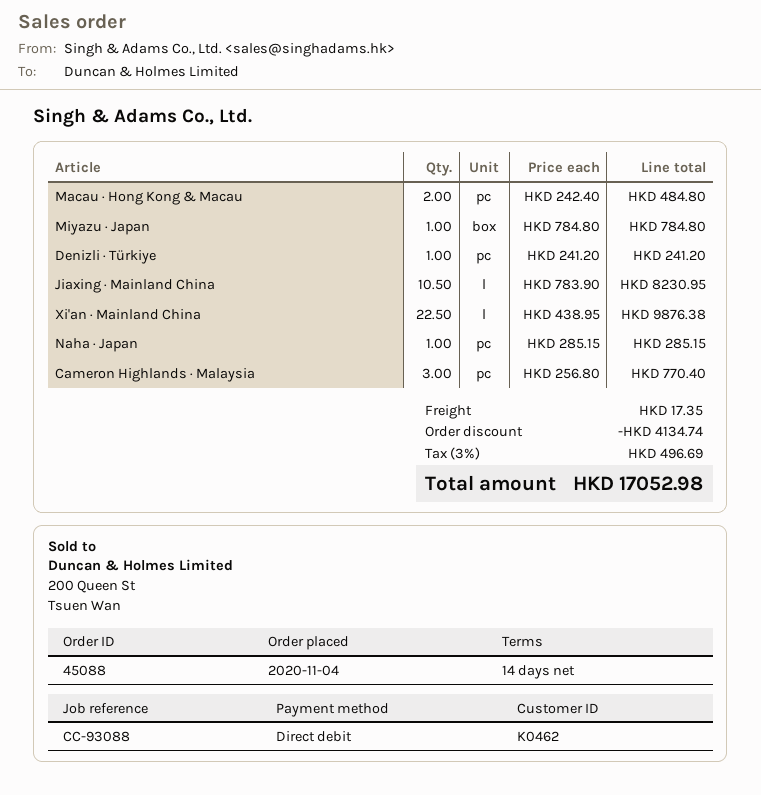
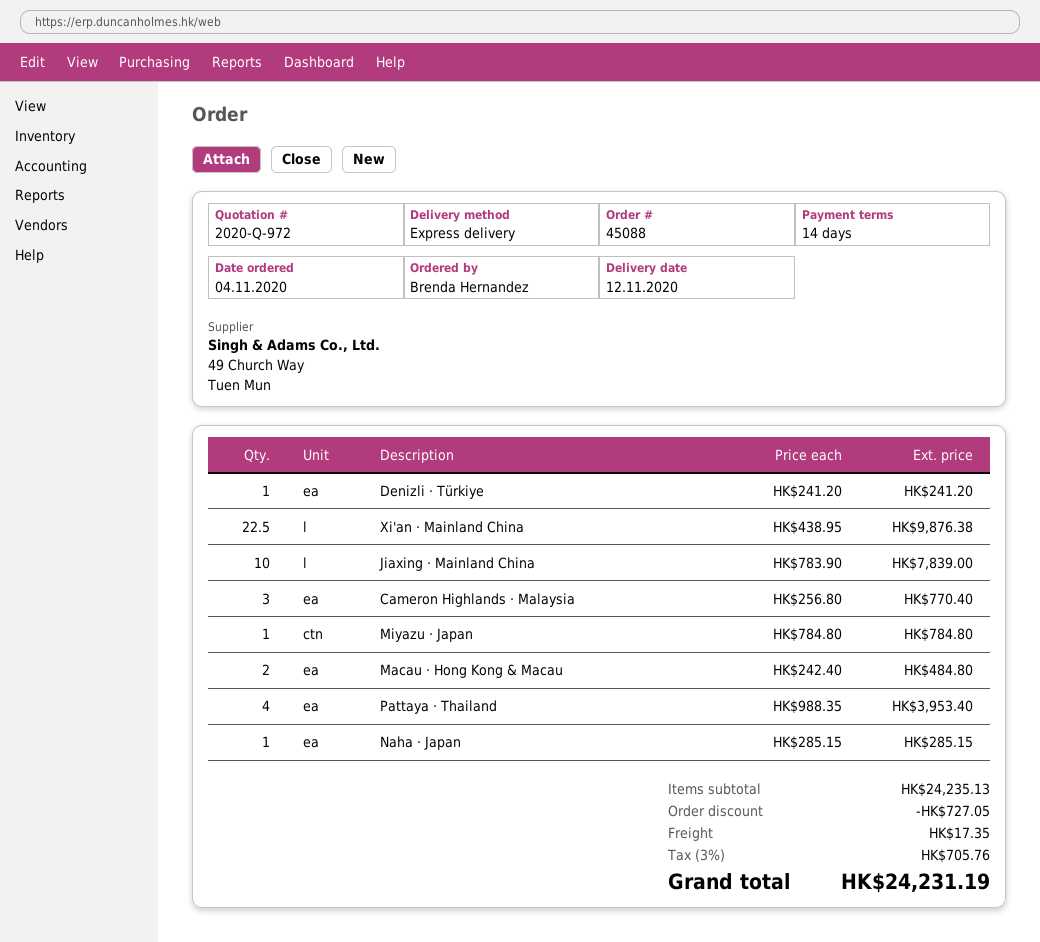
Jiaxing · Mainland China: 10.5 x 783.90 = 8230.95 -> 10 x 783.90 = 7839.00
Pattaya · Thailand: none -> 4 x 988.35 = 3953.40
discount: 4134.74 -> 727.05
tax: 3% = 496.69 -> 3% = 705.76
total: 17052.98 -> 24231.19

